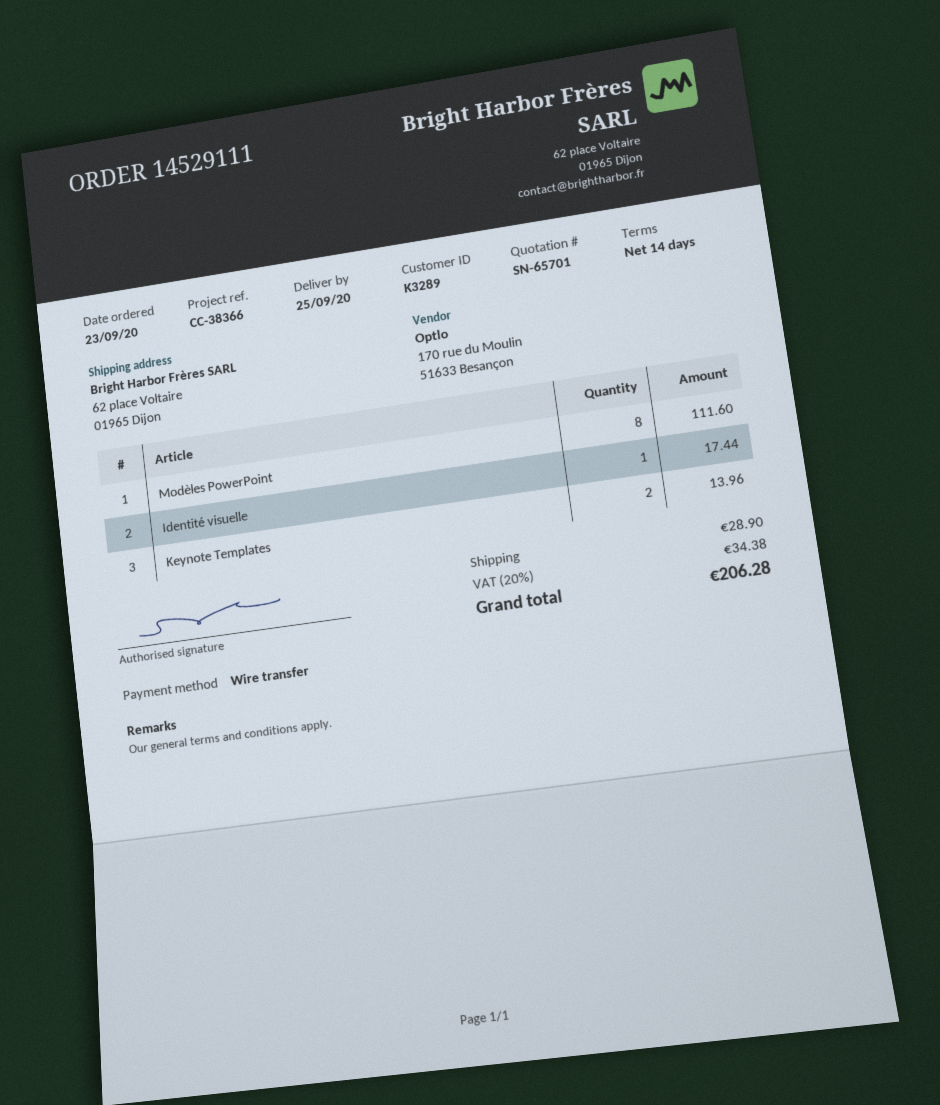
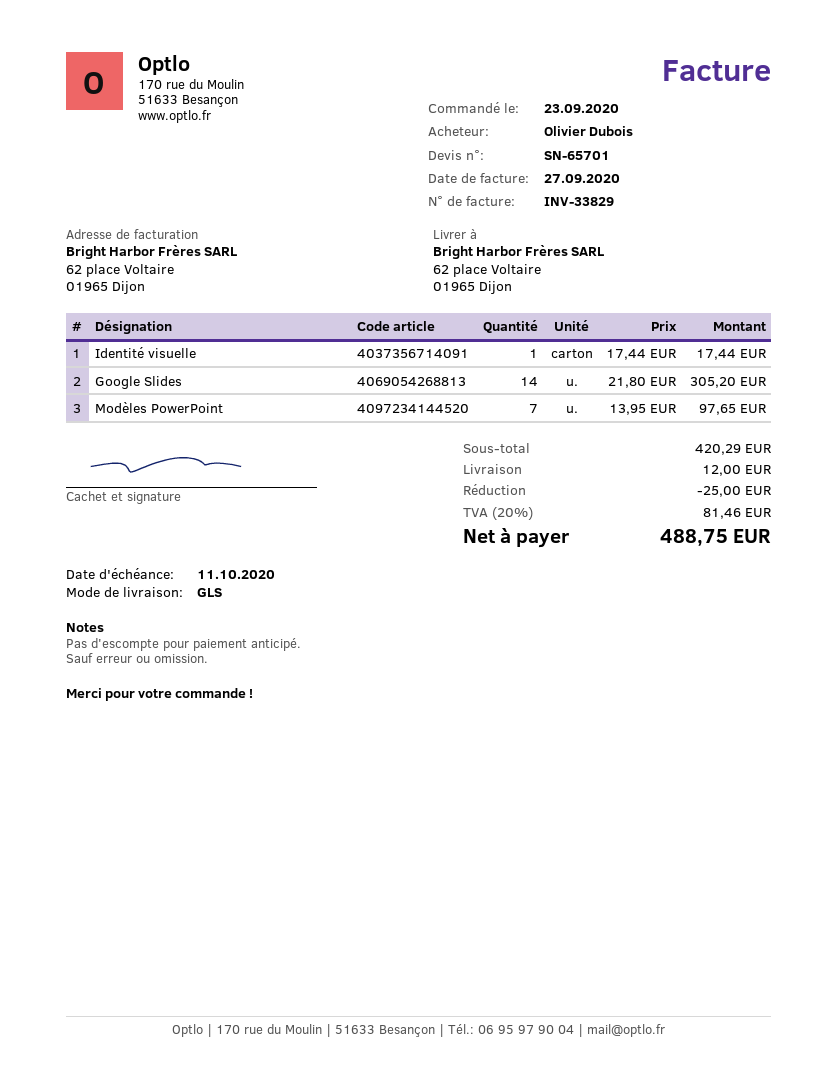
Modèles PowerPoint: 8 for 111.60 -> 7 for 97.65
Keynote Templates: 2 for 13.96 -> none
Google Slides: none -> 14 for 305.20
discount: none -> 25.00
shipping: 28.90 -> 12.00
tax: 20% = 34.38 -> 20% = 81.46
total: 206.28 -> 488.75

